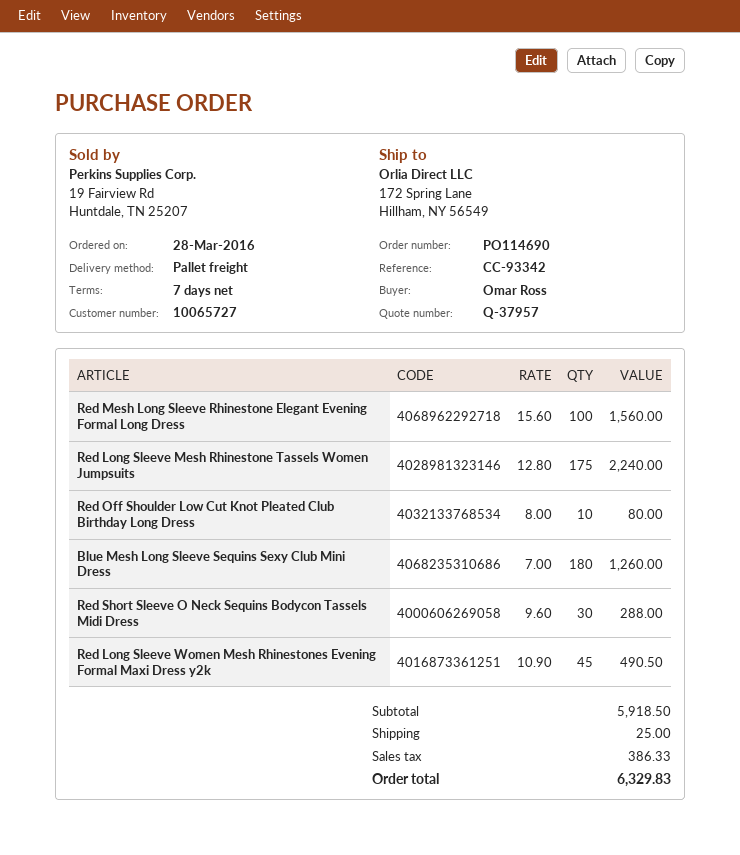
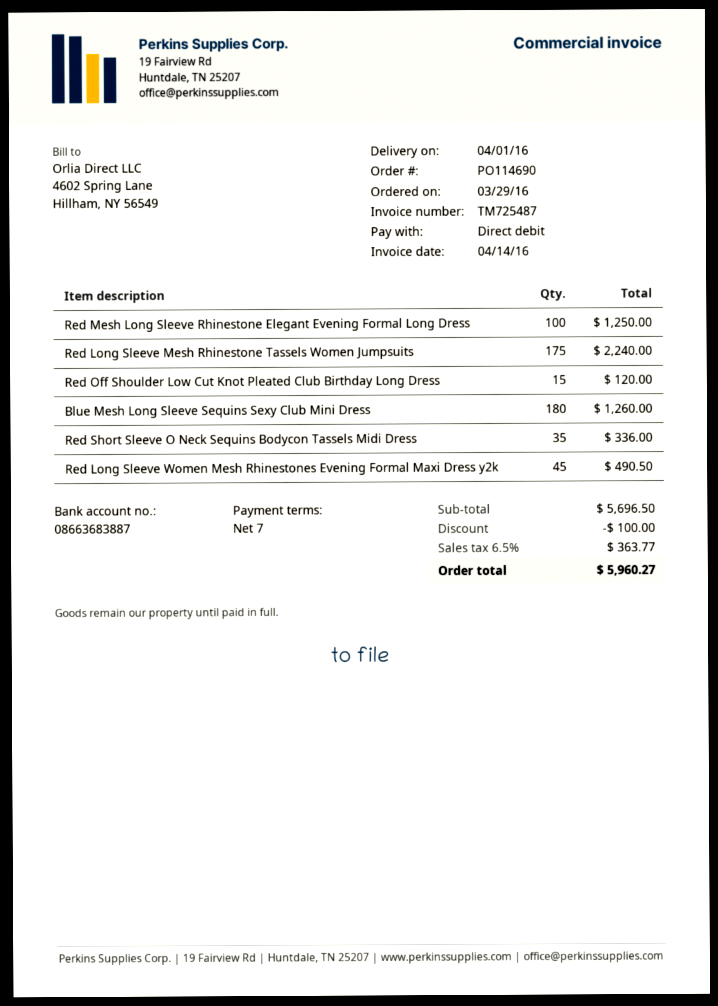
order date: 2016-03-28 -> 2016-03-29
Red Mesh Long Sleeve Rhinestone Elegant Evening Formal Long Dress: 100 for 1560.00 -> 100 for 1250.00
Red Off Shoulder Low Cut Knot Pleated Club Birthday Long Dress: 10 for 80.00 -> 15 for 120.00
Red Short Sleeve O Neck Sequins Bodycon Tassels Midi Dress: 30 for 288.00 -> 35 for 336.00
subtotal: 5918.50 -> 5696.50
discount: none -> 100.00
shipping: 25.00 -> none
tax: 386.33 -> 363.77
total: 6329.83 -> 5960.27

